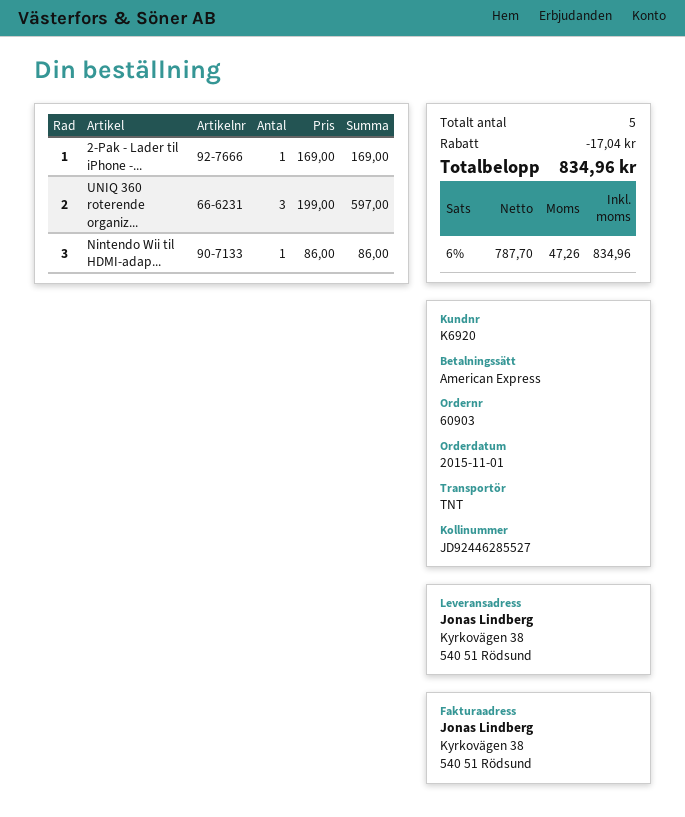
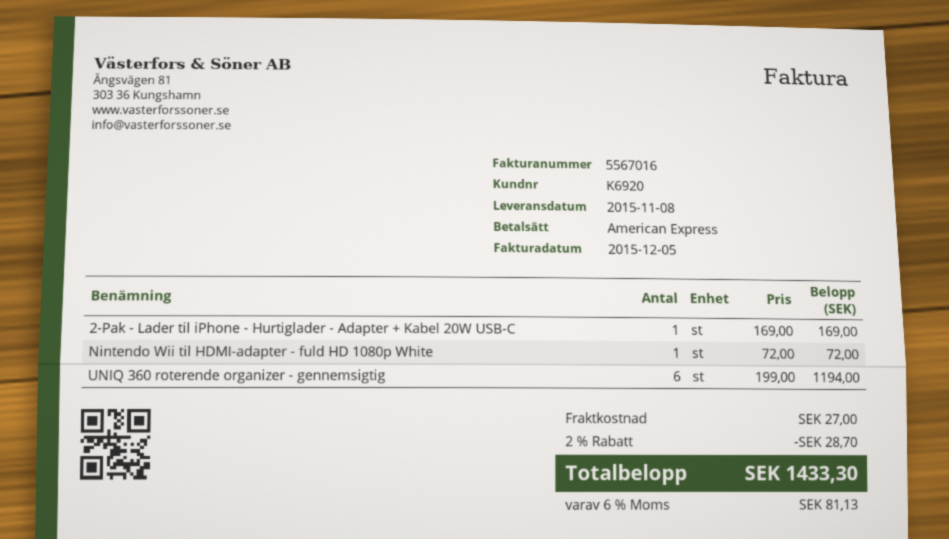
UNIQ 360 roterende organiz...: 3 x 199.00 = 597.00 -> 6 x 199.00 = 1194.00
Nintendo Wii til HDMI-adap...: 1 x 86.00 = 86.00 -> 1 x 72.00 = 72.00
discount: 17.04 -> 28.70
shipping: none -> 27.00
tax: 6% = 47.26 -> 6% = 81.13
total: 834.96 -> 1433.30

